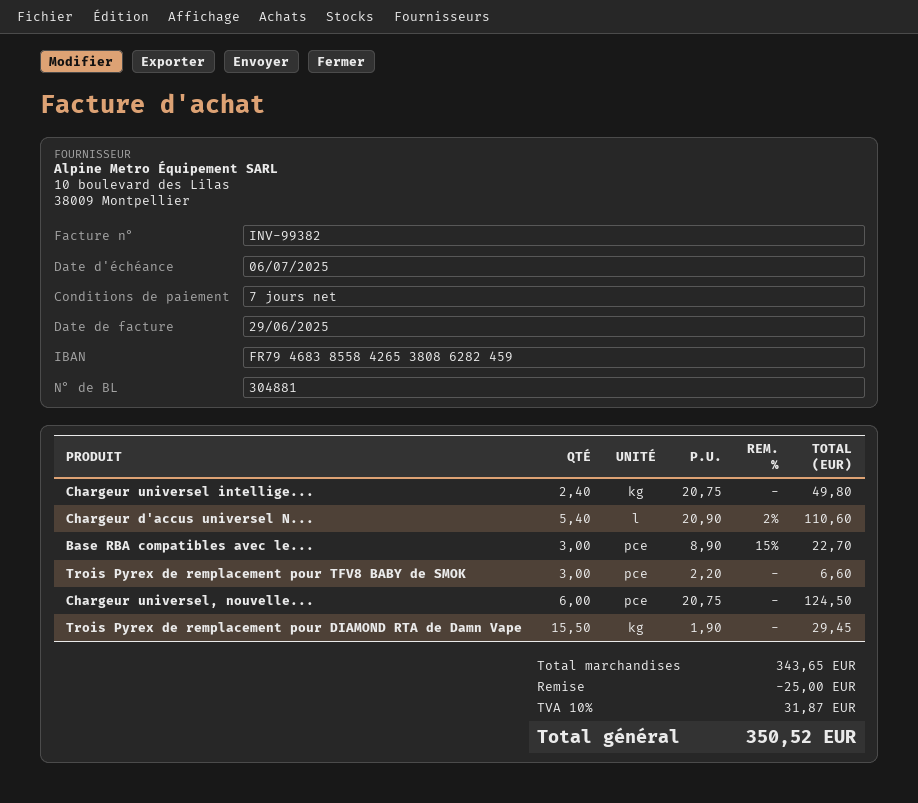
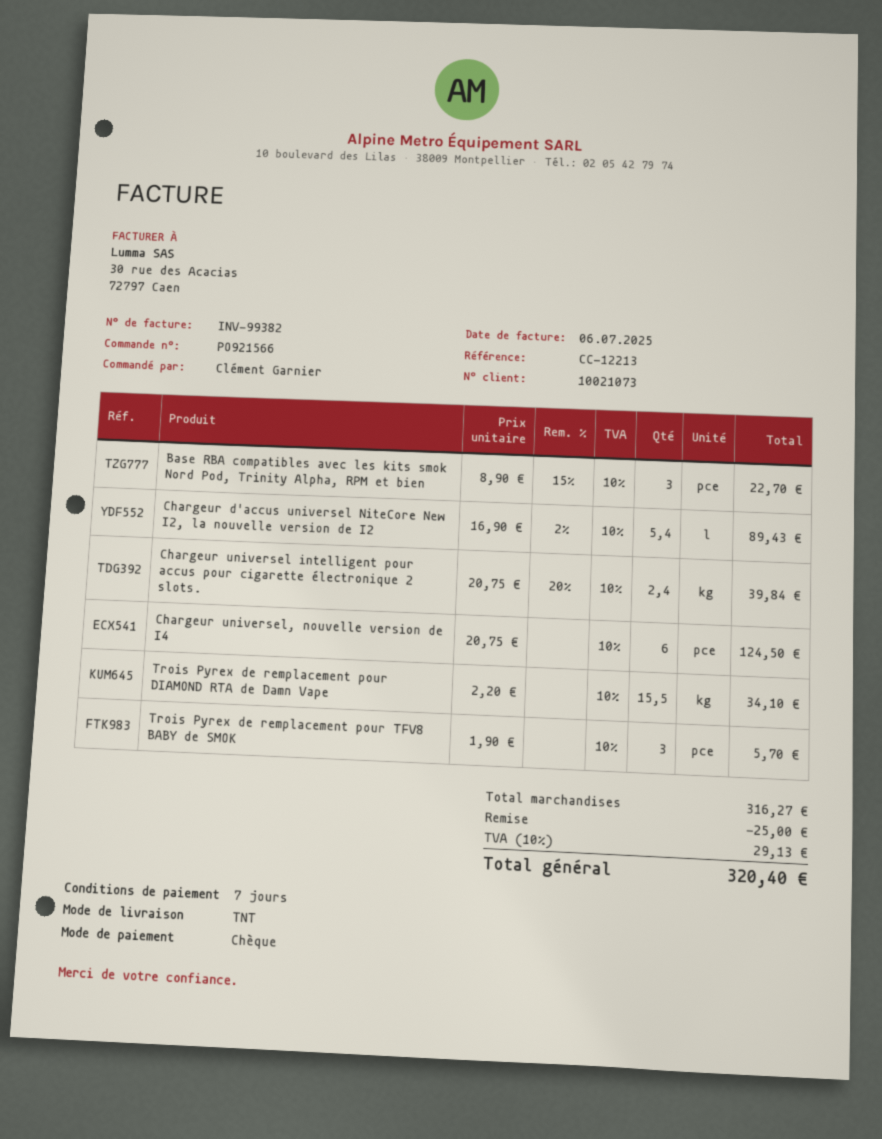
invoice date: 2025-06-29 -> 2025-07-06
Chargeur universel intellige...: 2.4 x 20.75 = 49.80 -> 2.4 x 20.75 - 20% = 39.84
Chargeur d'accus universel N...: 5.4 x 20.90 - 2% = 110.60 -> 5.4 x 16.90 - 2% = 89.43
Trois Pyrex de remplacement pour TFV8 BABY de SMOK: 3 x 2.20 = 6.60 -> 3 x 1.90 = 5.70
Trois Pyrex de remplacement pour DIAMOND RTA de Damn Vape: 15.5 x 1.90 = 29.45 -> 15.5 x 2.20 = 34.10
subtotal: 343.65 -> 316.27
tax: 10% = 31.87 -> 10% = 29.13
total: 350.52 -> 320.40

